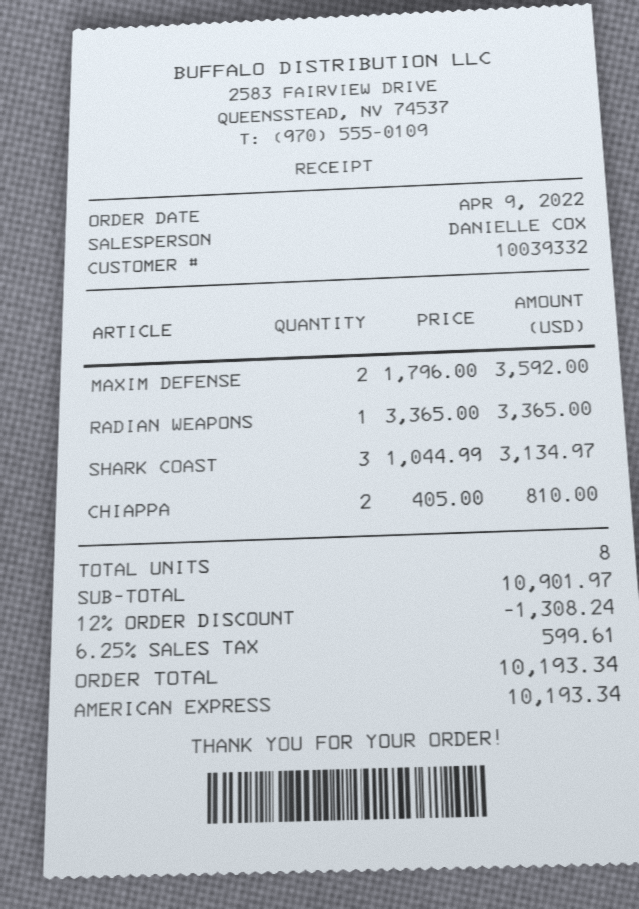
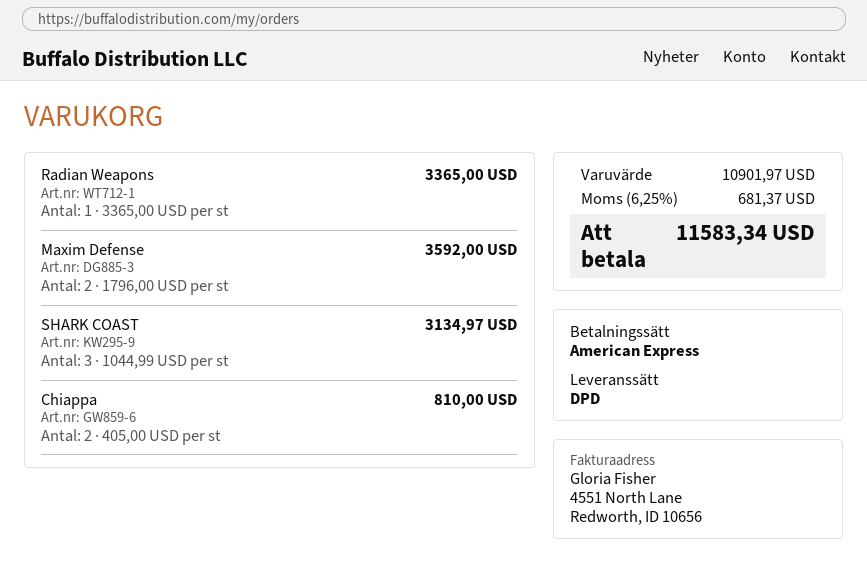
discount: 12% = 1308.24 -> none
tax: 6.25% = 599.61 -> 6.25% = 681.37
total: 10193.34 -> 11583.34

